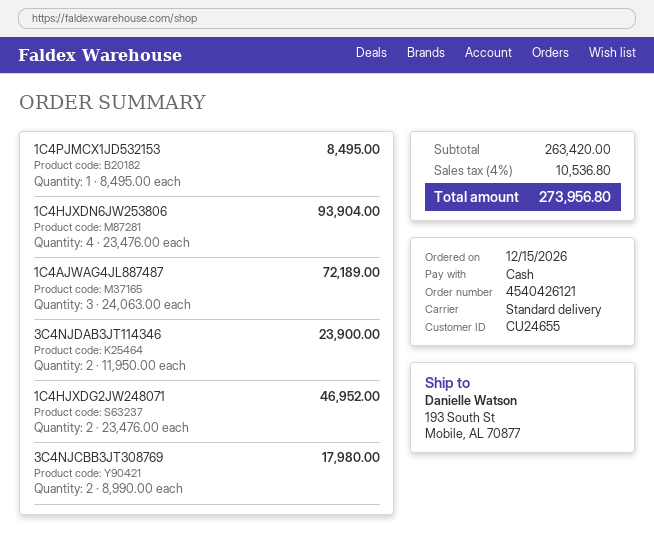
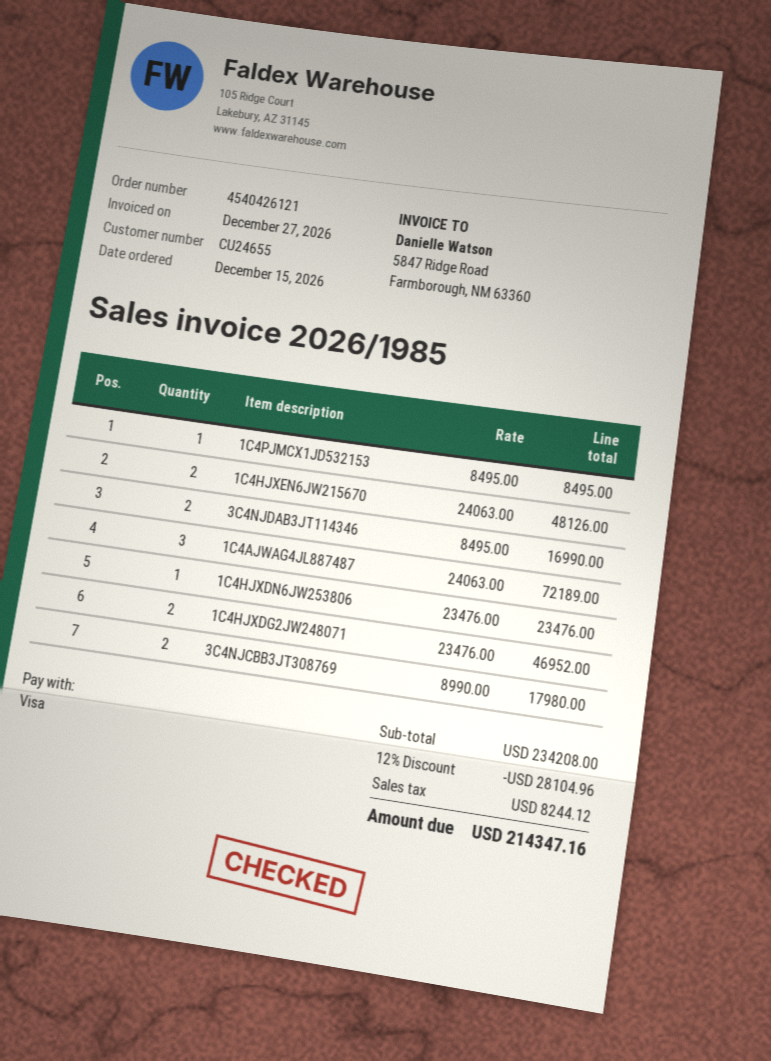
payment method: cash -> Visa
1C4HJXDN6JW253806: 4 x 23476.00 = 93904.00 -> 1 x 23476.00 = 23476.00
3C4NJDAB3JT114346: 2 x 11950.00 = 23900.00 -> 2 x 8495.00 = 16990.00
1C4HJXEN6JW215670: none -> 2 x 24063.00 = 48126.00
subtotal: 263420.00 -> 234208.00
discount: none -> 12% = 28104.96
tax: 10536.80 -> 8244.12
total: 273956.80 -> 214347.16

